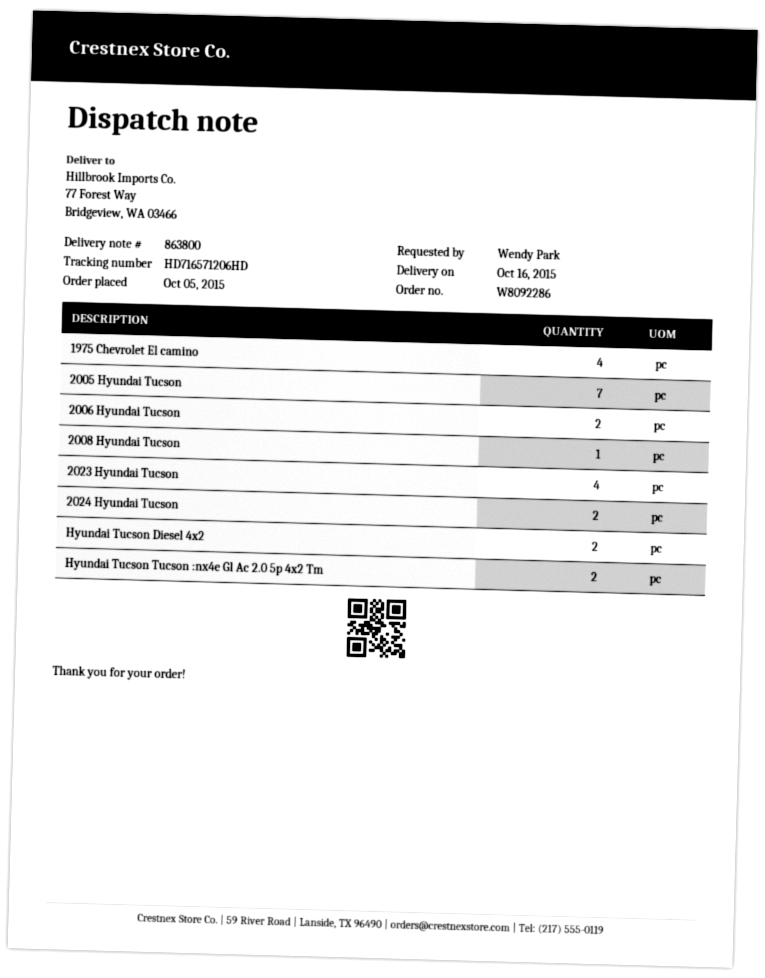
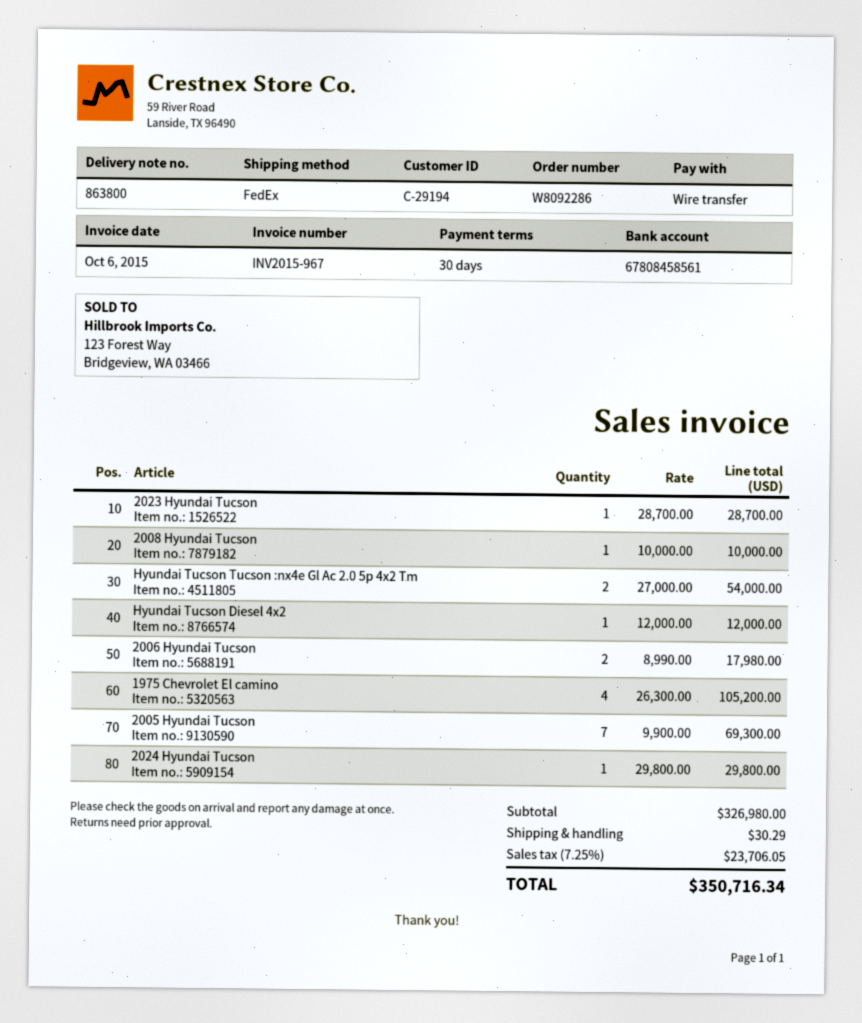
2023 Hyundai Tucson: 4 -> 1
2024 Hyundai Tucson: 2 -> 1
Hyundai Tucson Diesel 4x2: 2 -> 1

